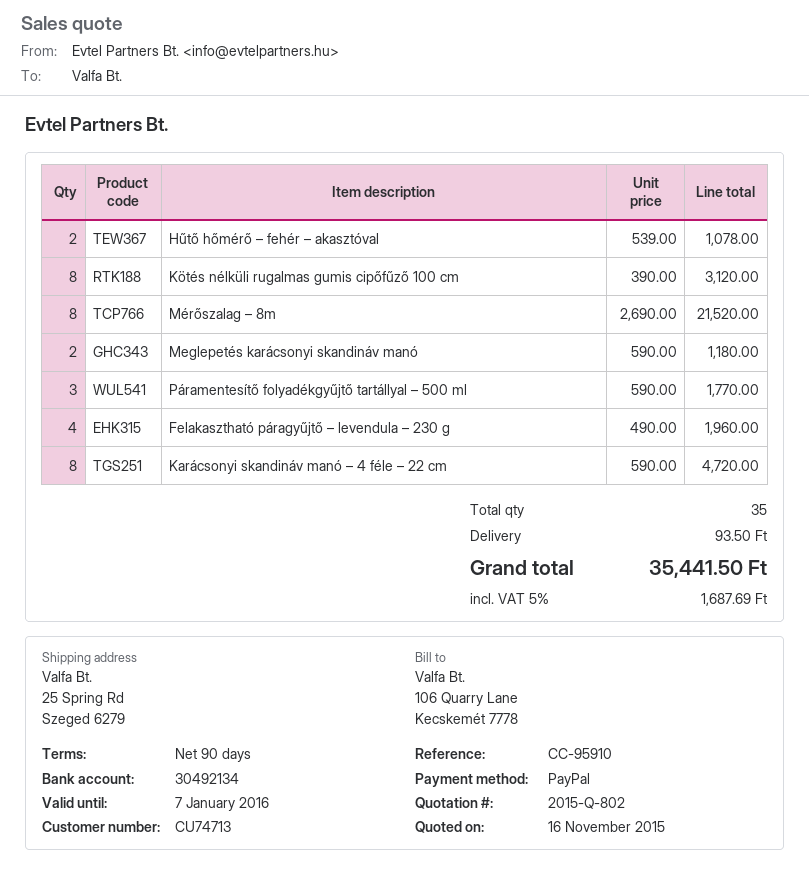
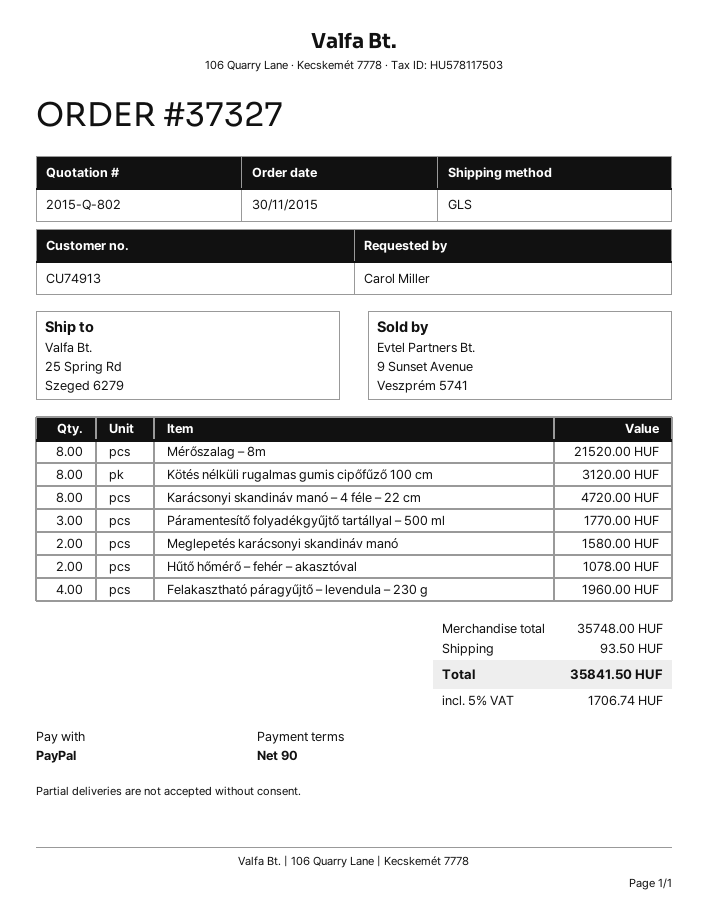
customer number: CU74713 -> CU74913
Meglepetés karácsonyi skandináv manó: 2 for 1180.00 -> 2 for 1580.00
tax: 5% = 1687.69 -> 5% = 1706.74
total: 35441.50 -> 35841.50

